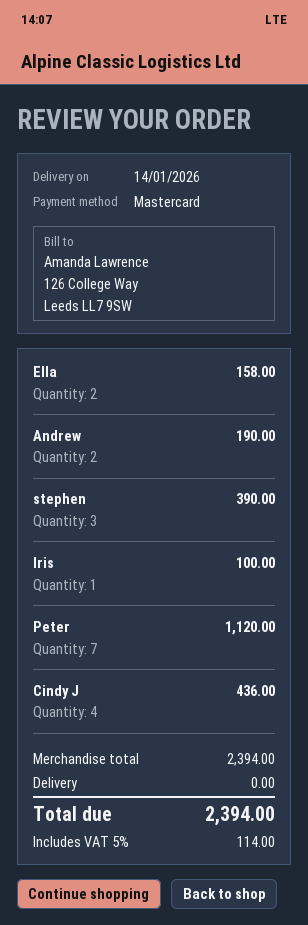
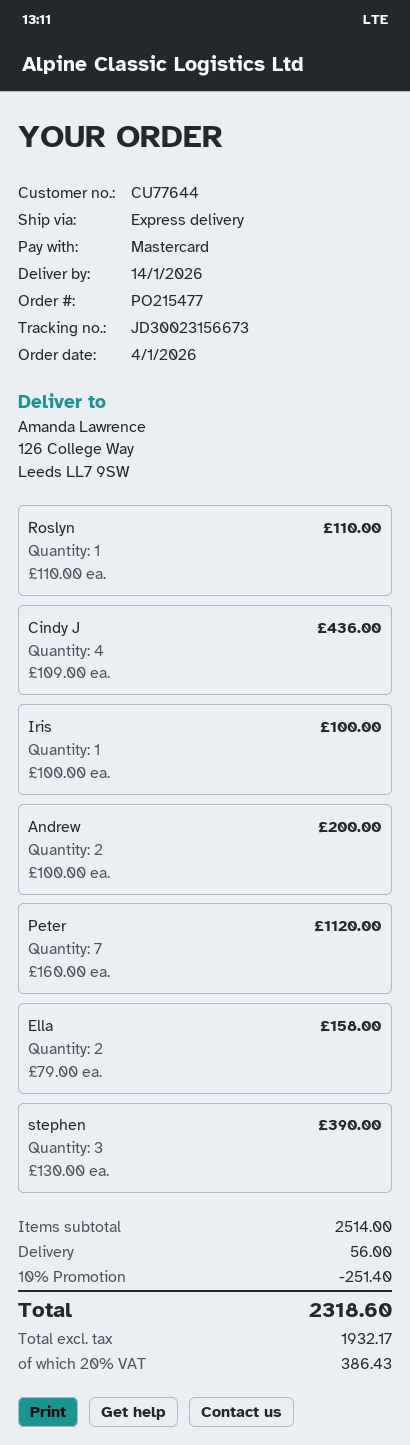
Andrew: 2 for 190.00 -> 2 for 200.00
Roslyn: none -> 1 for 110.00
subtotal: 2394.00 -> 2514.00
discount: none -> 10% = 251.40
shipping: 0.00 -> 56.00
tax: 5% = 114.00 -> 20% = 386.43
total: 2394.00 -> 2318.60

